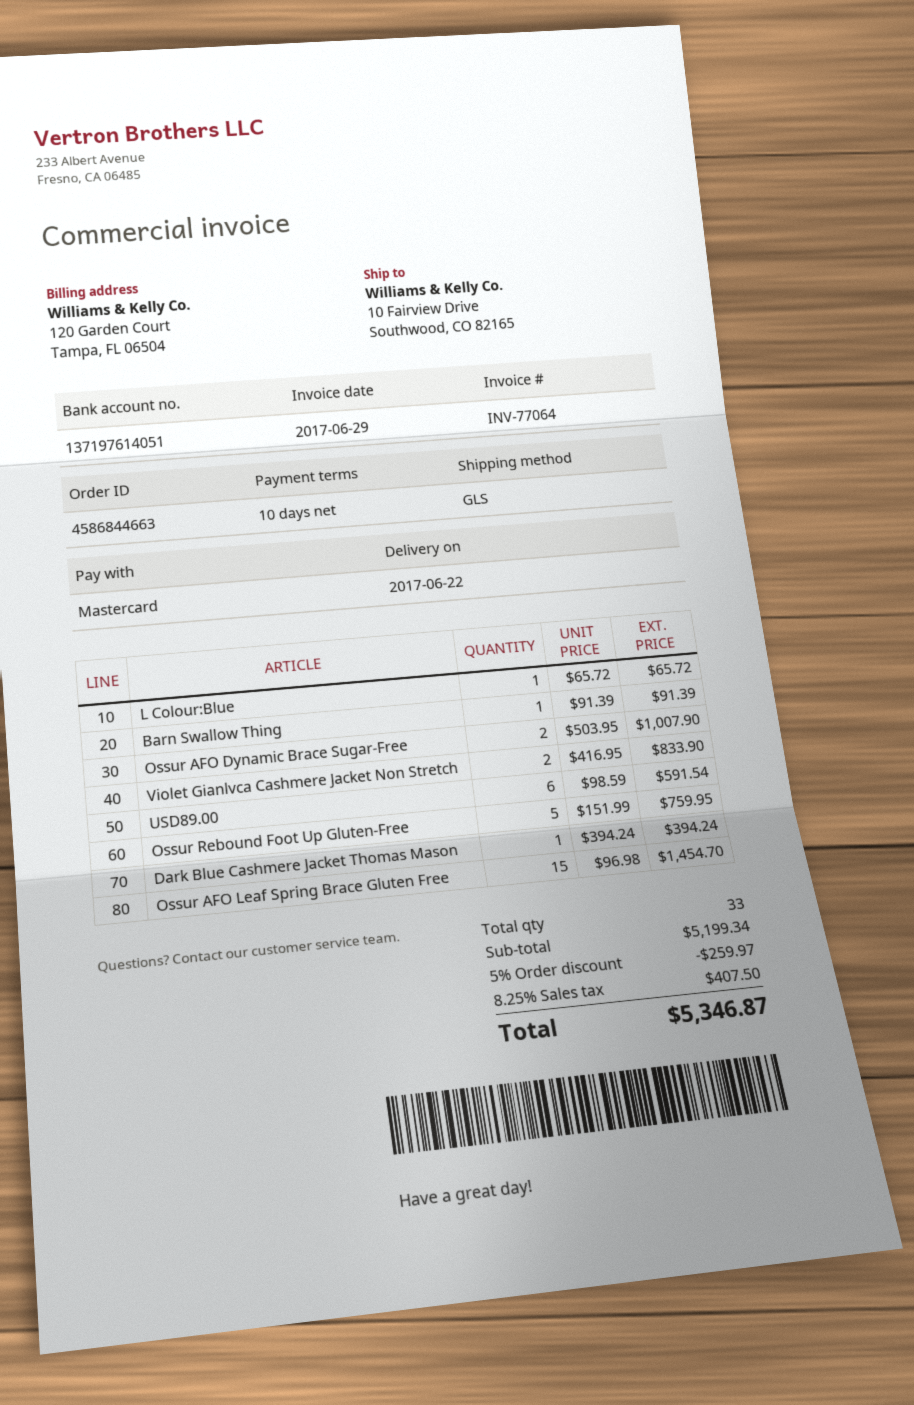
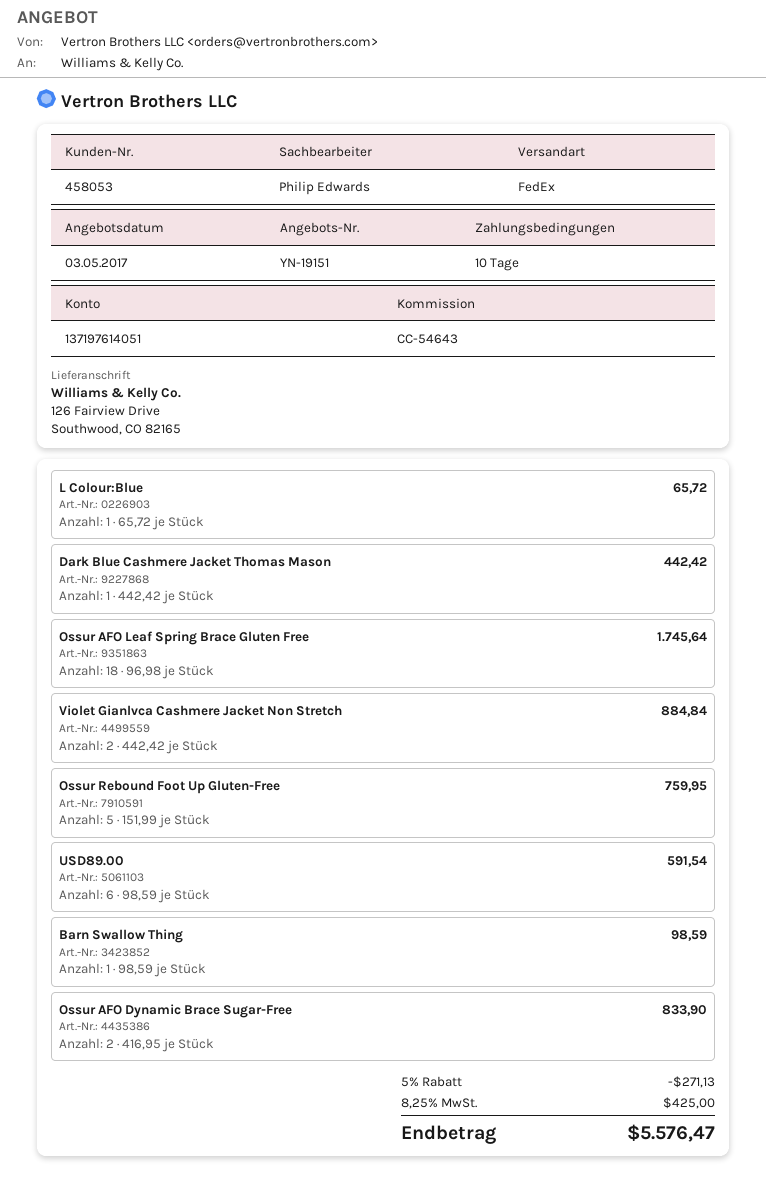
shipping method: GLS -> FedEx
ship to: 10 Fairview Drive, Southwood, CO 82165 -> 126 Fairview Drive, Southwood, CO 82165
Barn Swallow Thing: 1 x 91.39 = 91.39 -> 1 x 98.59 = 98.59
Ossur AFO Dynamic Brace Sugar-Free: 2 x 503.95 = 1007.90 -> 2 x 416.95 = 833.90
Violet Gianlvca Cashmere Jacket Non Stretch: 2 x 416.95 = 833.90 -> 2 x 442.42 = 884.84
Dark Blue Cashmere Jacket Thomas Mason: 1 x 394.24 = 394.24 -> 1 x 442.42 = 442.42
Ossur AFO Leaf Spring Brace Gluten Free: 15 x 96.98 = 1454.70 -> 18 x 96.98 = 1745.64
discount: 5% = 259.97 -> 5% = 271.13
tax: 8.25% = 407.50 -> 8.25% = 425.00
total: 5346.87 -> 5576.47

